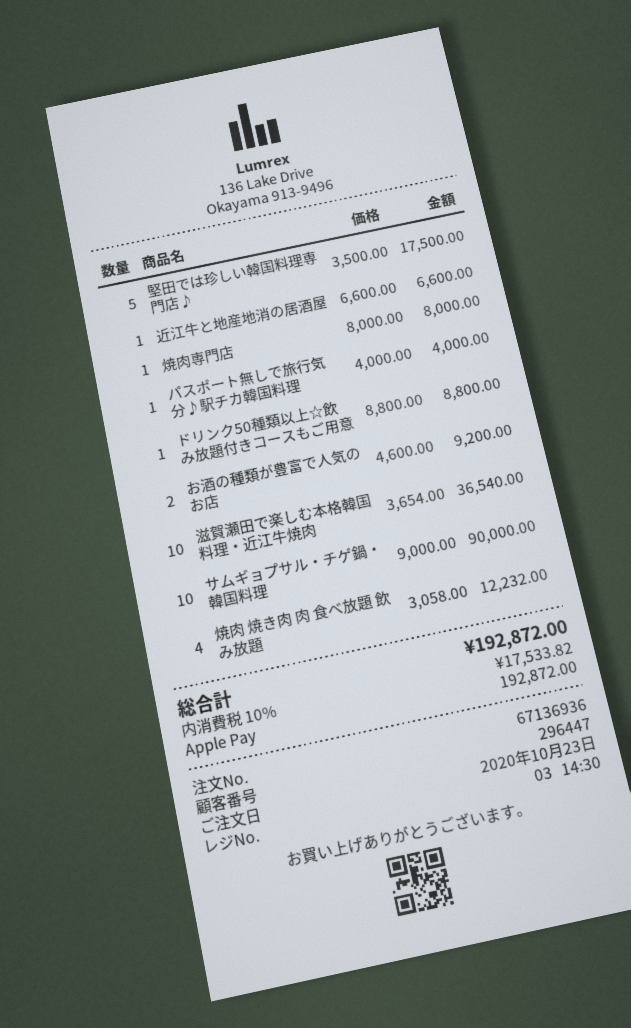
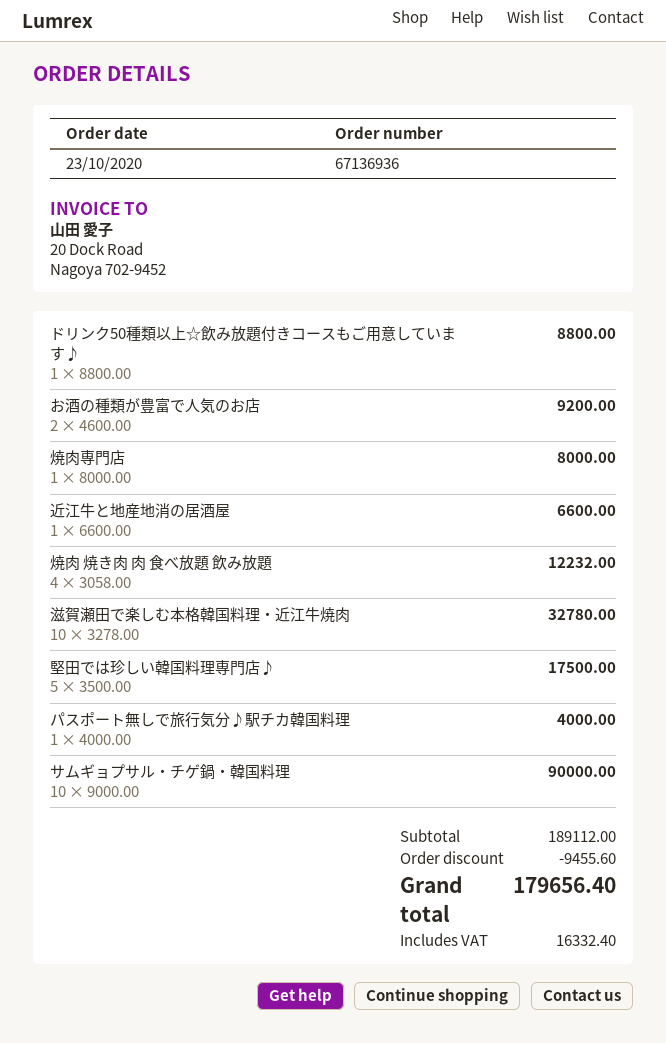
滋賀瀬田で楽しむ本格韓国料理・近江牛焼肉: 10 x 3654.00 = 36540.00 -> 10 x 3278.00 = 32780.00
discount: none -> 9455.60
tax: 17533.82 -> 16332.40
total: 192872.00 -> 179656.40

